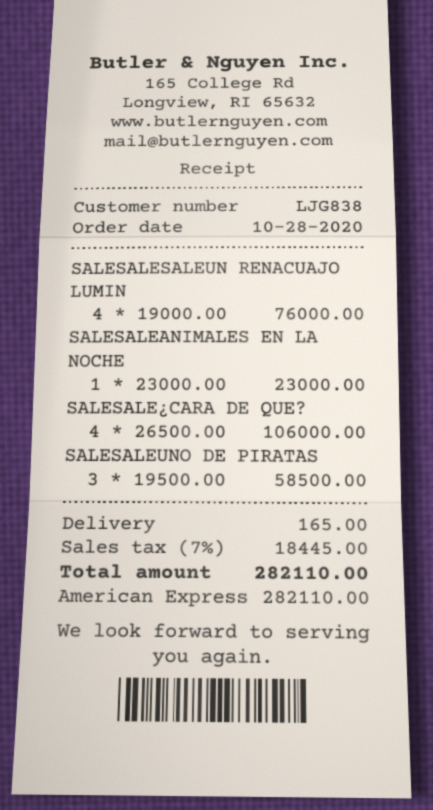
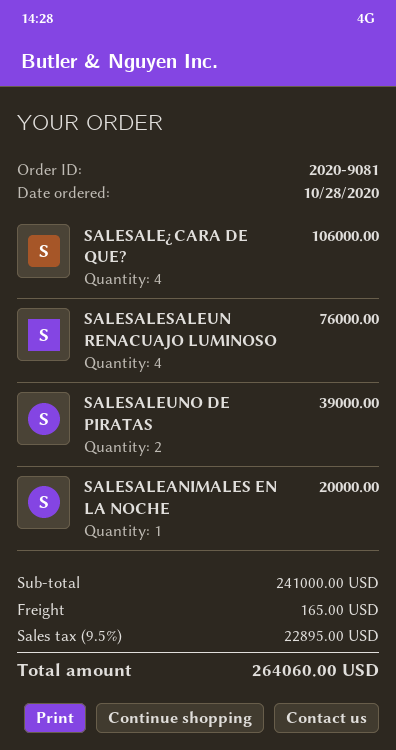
SALESALEANIMALES EN LA NOCHE: 1 for 23000.00 -> 1 for 20000.00
SALESALEUNO DE PIRATAS: 3 for 58500.00 -> 2 for 39000.00
tax: 7% = 18445.00 -> 9.5% = 22895.00
total: 282110.00 -> 264060.00

